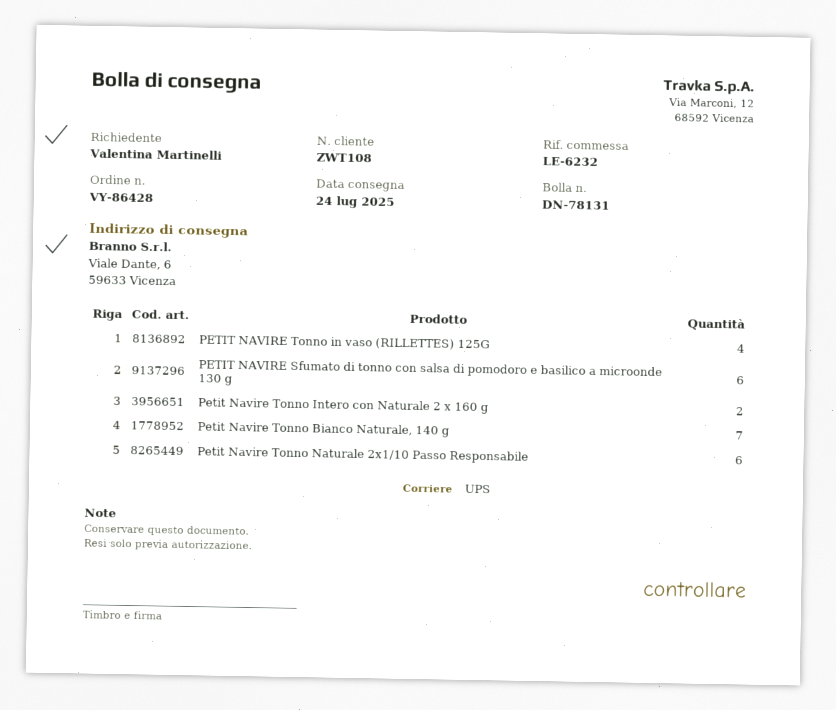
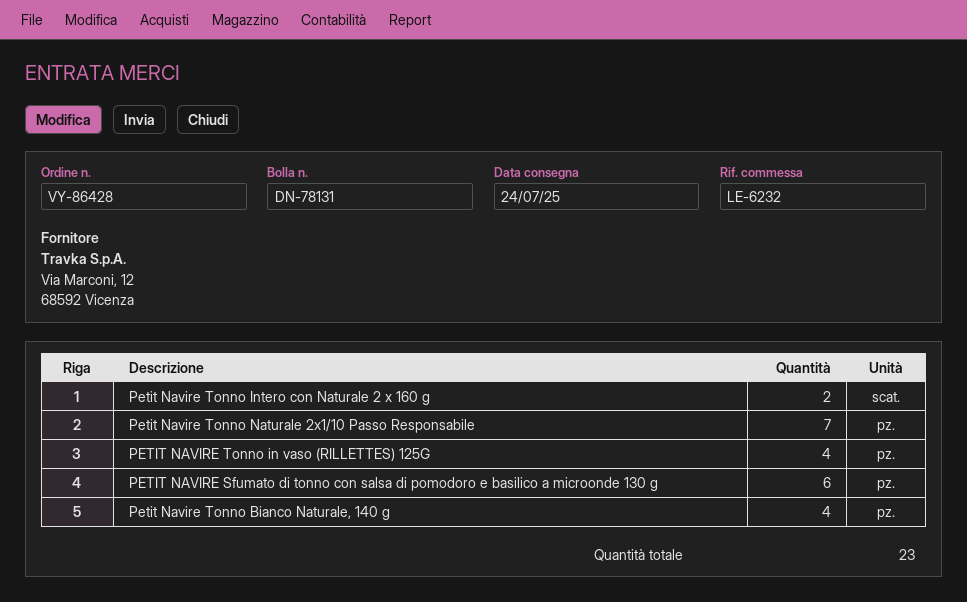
Petit Navire Tonno Bianco Naturale, 140 g: 7 -> 4
Petit Navire Tonno Naturale 2x1/10 Passo Responsabile: 6 -> 7

